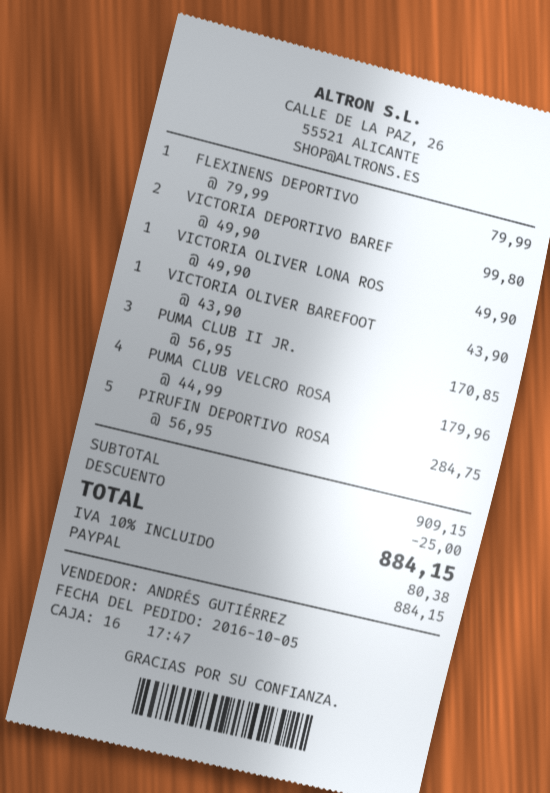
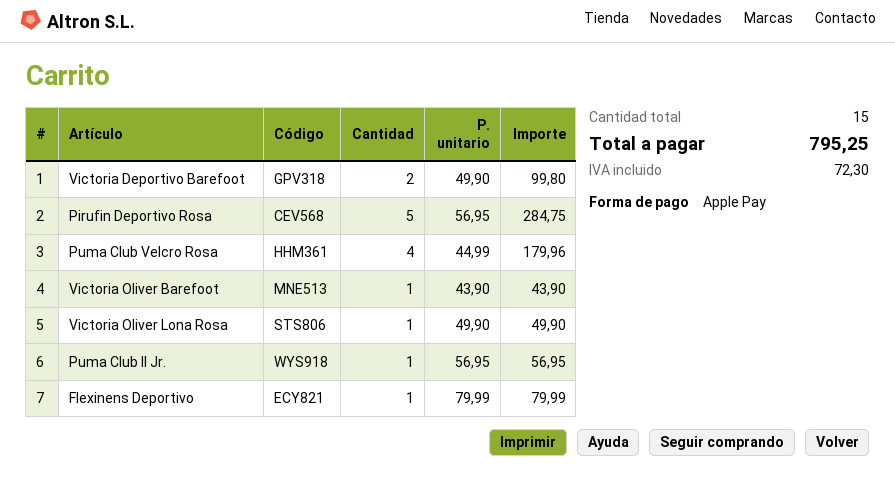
payment method: PayPal -> Apple Pay
PUMA CLUB II JR.: 3 x 56.95 = 170.85 -> 1 x 56.95 = 56.95
discount: 25.00 -> none
tax: 80.38 -> 72.30
total: 884.15 -> 795.25

